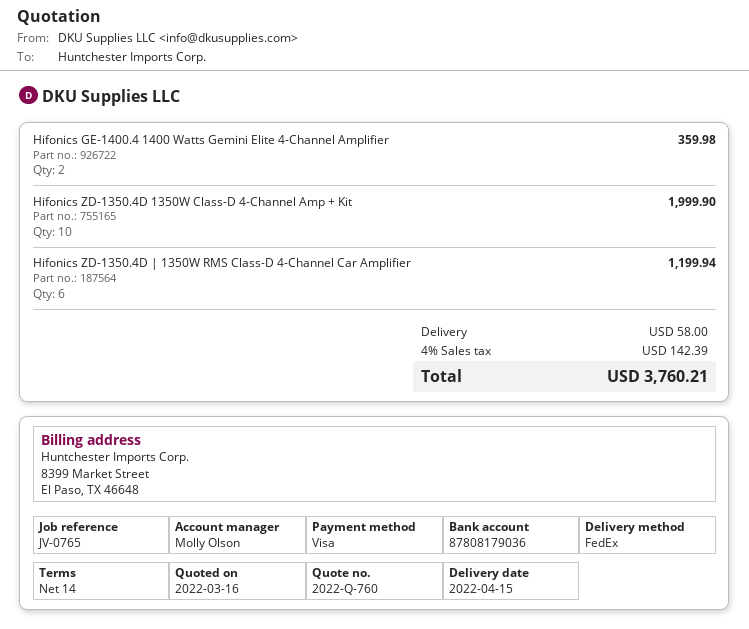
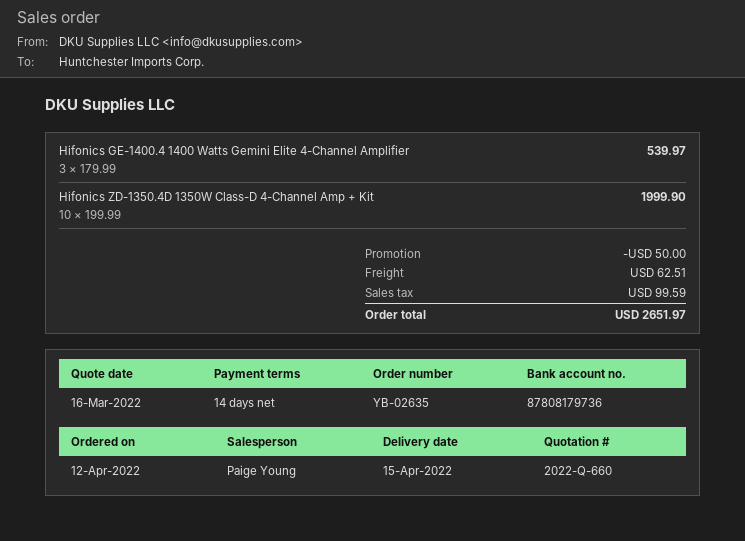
quote number: 2022-Q-760 -> 2022-Q-660
sales rep: Molly Olson -> Paige Young
bank account: 87808179036 -> 87808179736
Hifonics GE-1400.4 1400 Watts Gemini Elite 4-Channel Amplifier: 2 for 359.98 -> 3 for 539.97
Hifonics ZD-1350.4D | 1350W RMS Class-D 4-Channel Car Amplifier: 6 for 1199.94 -> none
discount: none -> 50.00
shipping: 58.00 -> 62.51
tax: 142.39 -> 99.59
total: 3760.21 -> 2651.97

